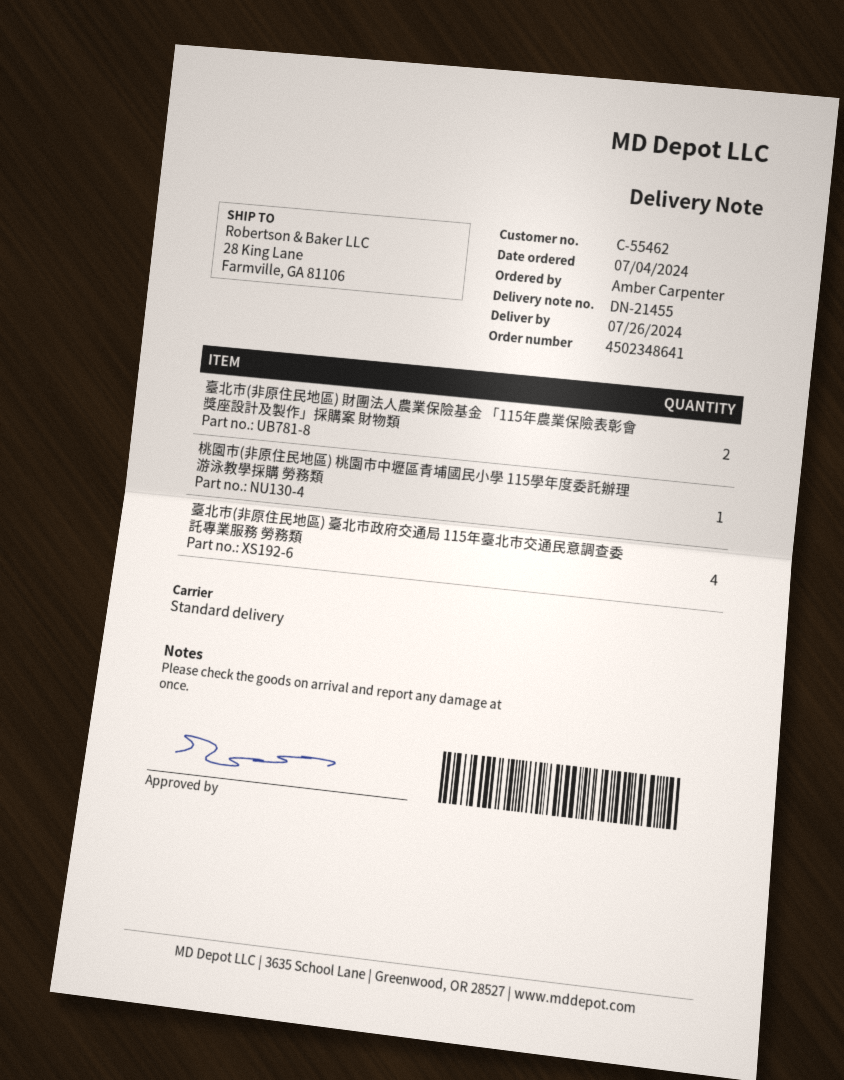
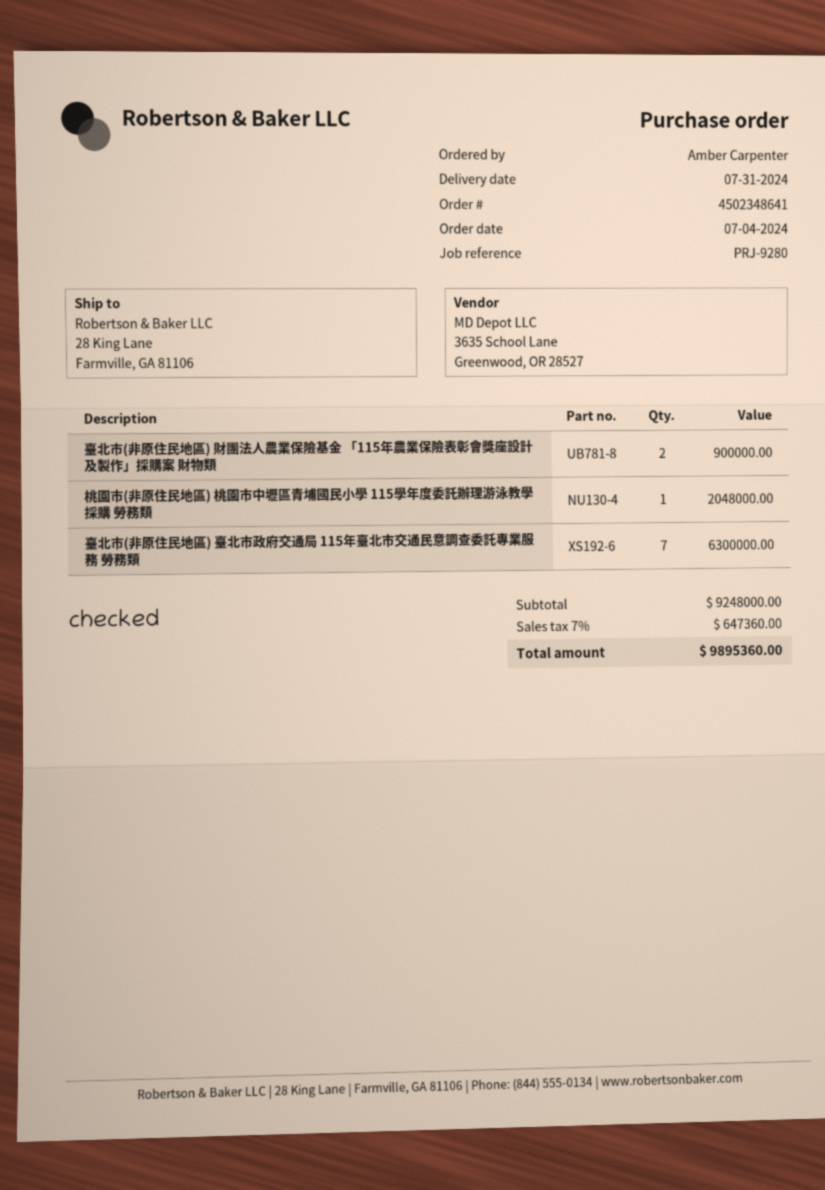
delivery date: 2024-07-26 -> 2024-07-31
臺北市(非原住民地區) 臺北市政府交通局 115年臺北市交通民意調查委託專業服務 勞務類: 4 -> 7

